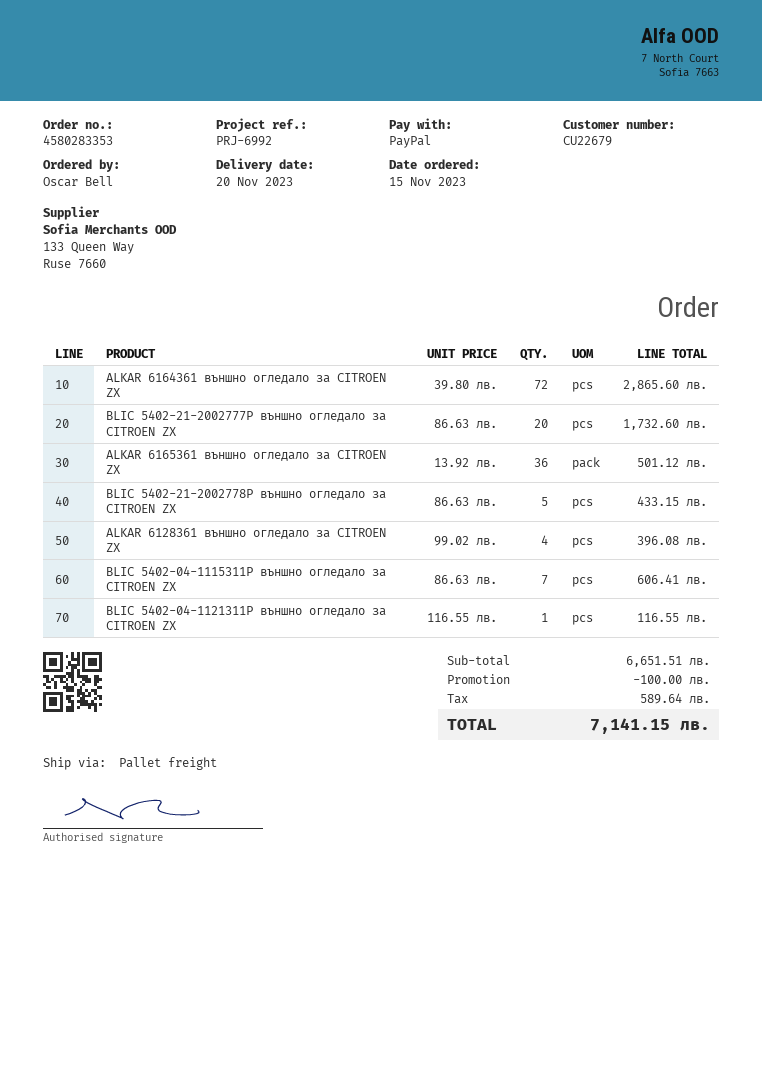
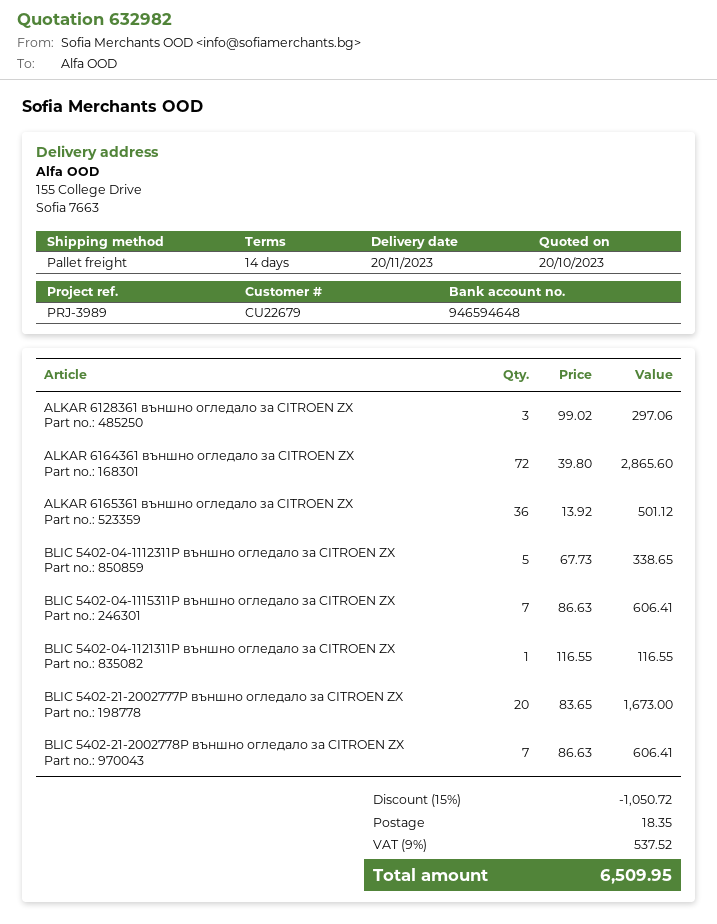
reference: PRJ-6992 -> PRJ-3989
BLIC 5402-21-2002777P външно огледало за CITROEN ZX: 20 x 86.63 = 1732.60 -> 20 x 83.65 = 1673.00
BLIC 5402-21-2002778P външно огледало за CITROEN ZX: 5 x 86.63 = 433.15 -> 7 x 86.63 = 606.41
ALKAR 6128361 външно огледало за CITROEN ZX: 4 x 99.02 = 396.08 -> 3 x 99.02 = 297.06
BLIC 5402-04-1112311P външно огледало за CITROEN ZX: none -> 5 x 67.73 = 338.65
discount: 100.00 -> 1050.72
shipping: none -> 18.35
tax: 589.64 -> 537.52
total: 7141.15 -> 6509.95

